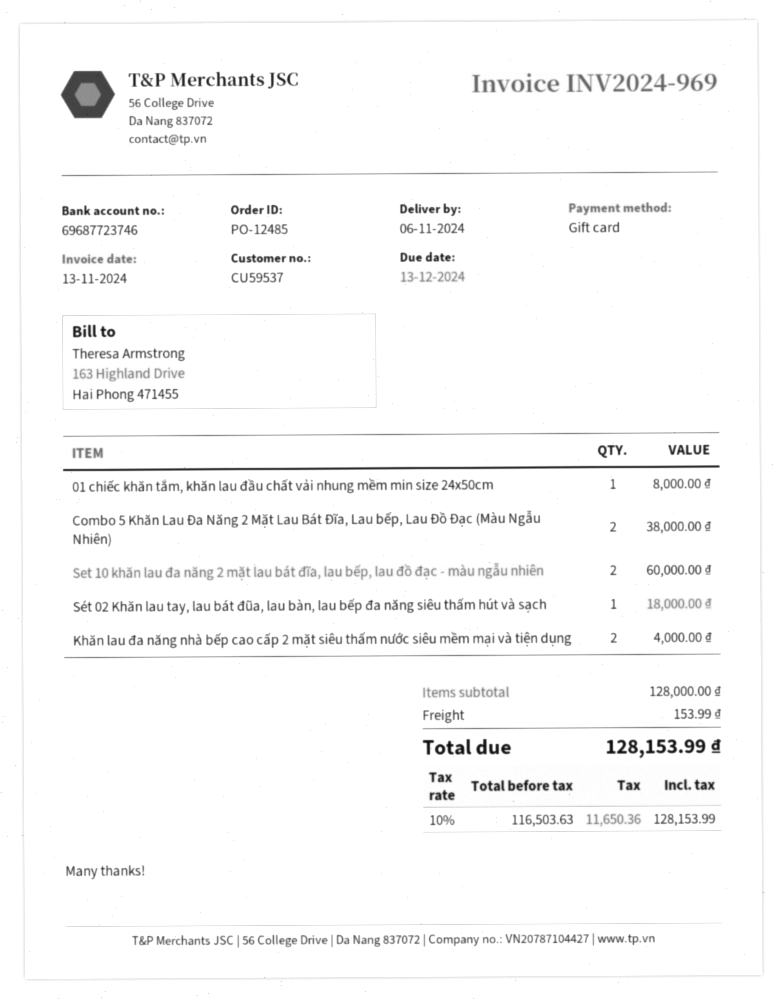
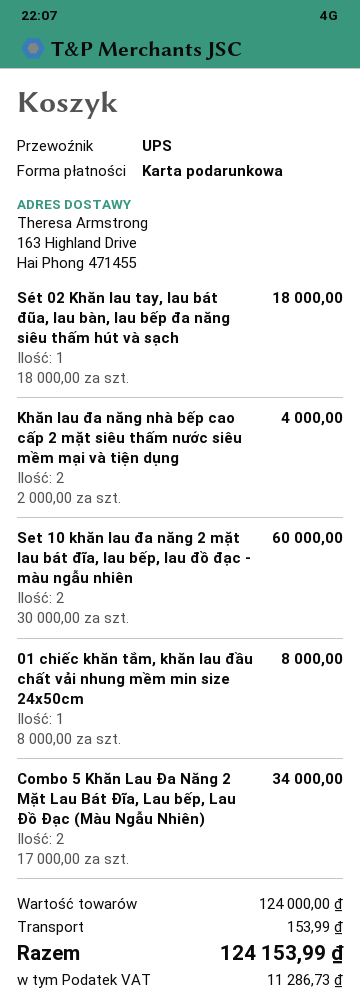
Combo 5 Khăn Lau Đa Năng 2 Mặt Lau Bát Đĩa, Lau bếp, Lau Đồ Đạc (Màu Ngẫu Nhiên): 2 for 38000.00 -> 2 for 34000.00
subtotal: 128000.00 -> 124000.00
tax: 11650.36 -> 11286.73
total: 128153.99 -> 124153.99

